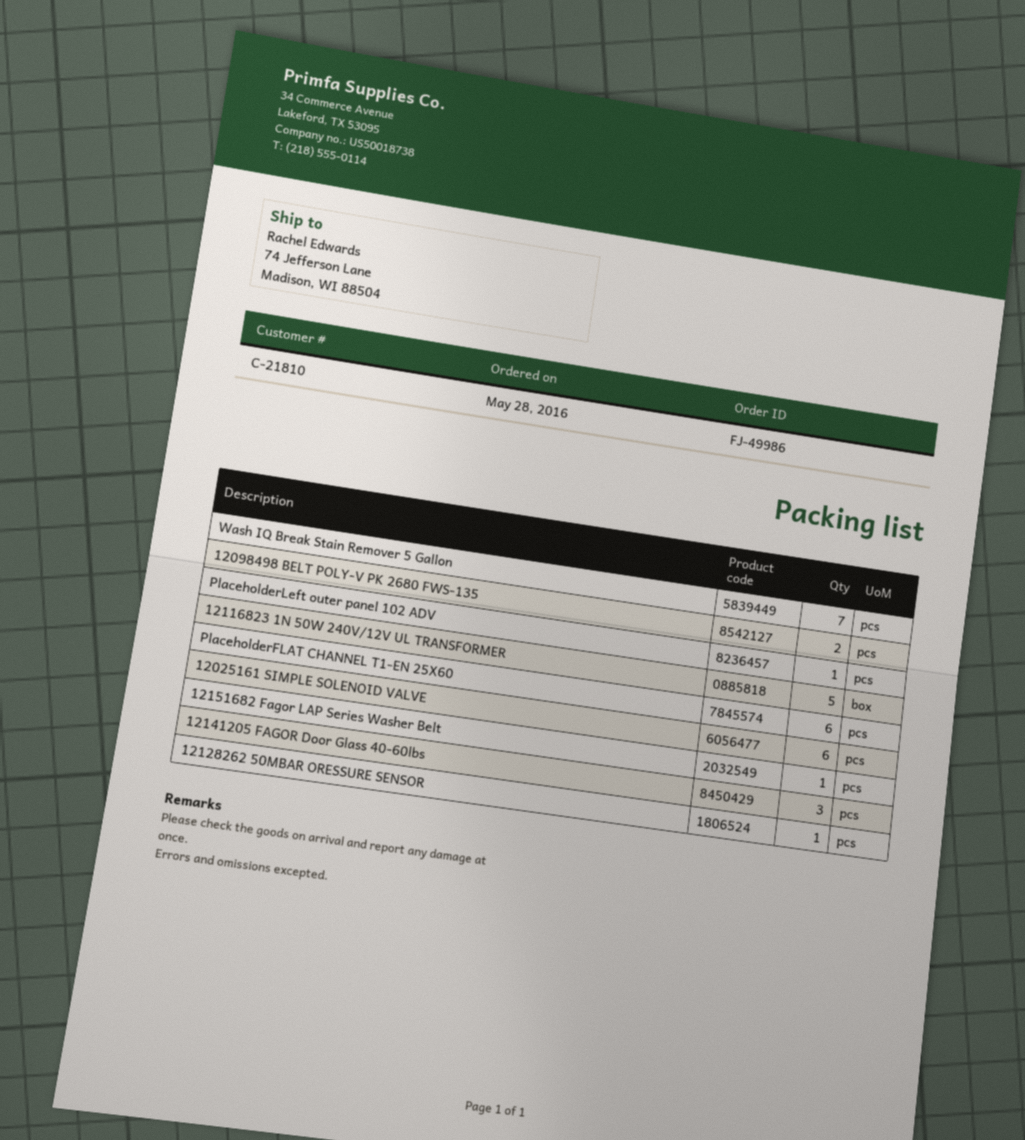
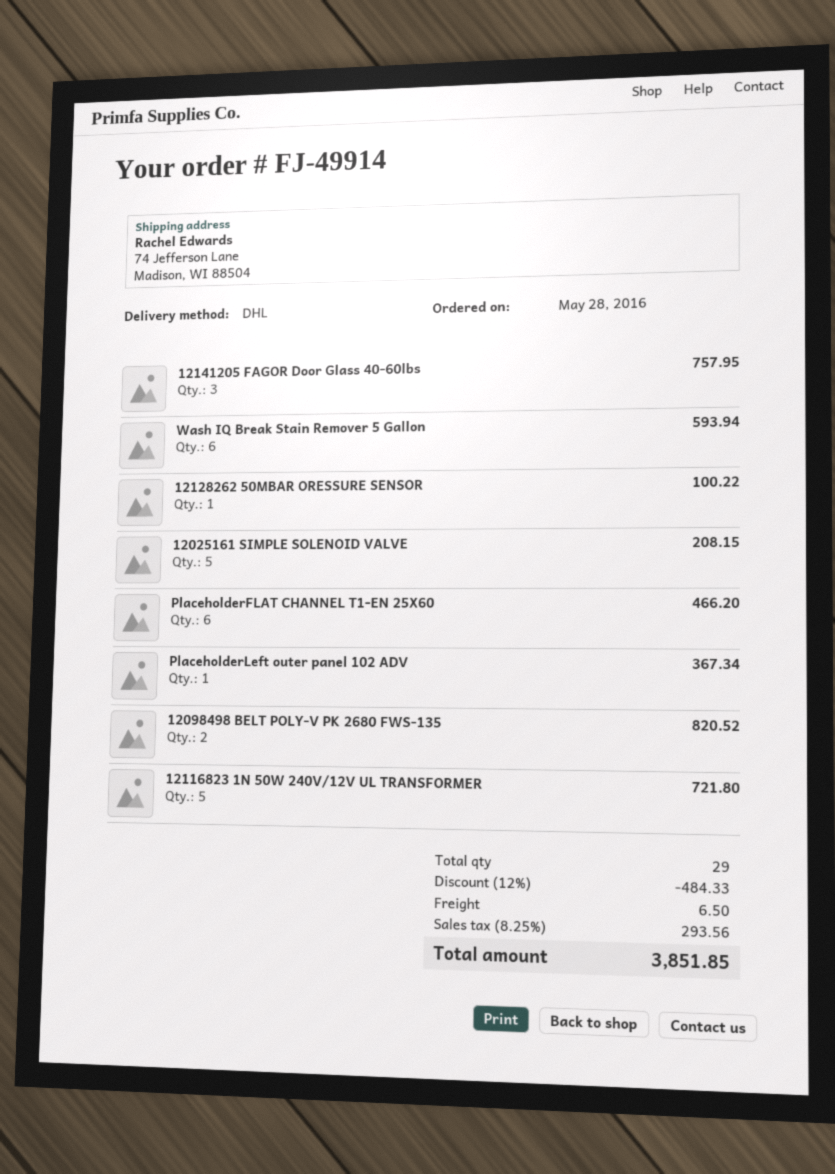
order number: FJ-49986 -> FJ-49914
Wash IQ Break Stain Remover 5 Gallon: 7 -> 6
12025161 SIMPLE SOLENOID VALVE: 6 -> 5
12151682 Fagor LAP Series Washer Belt: 1 -> none

